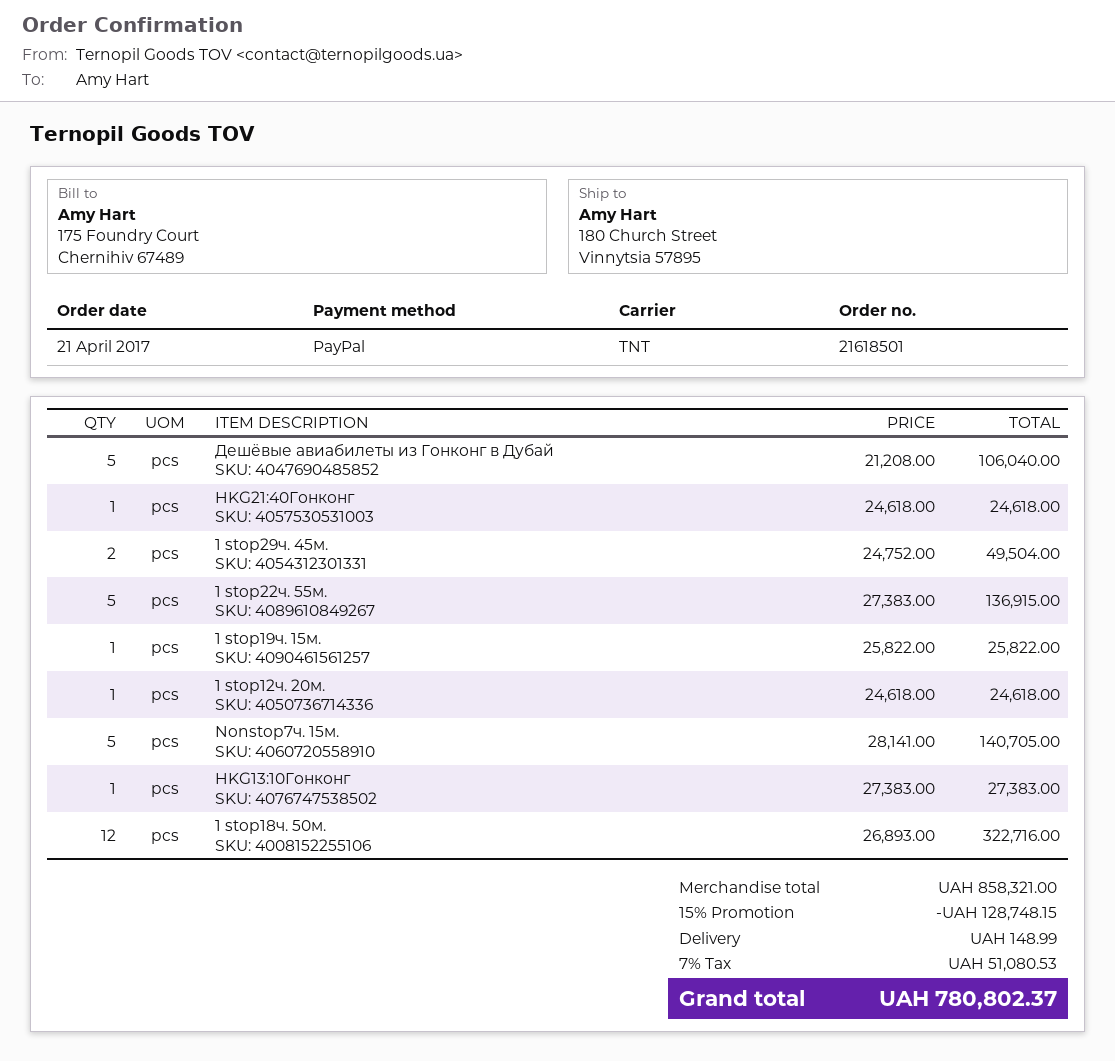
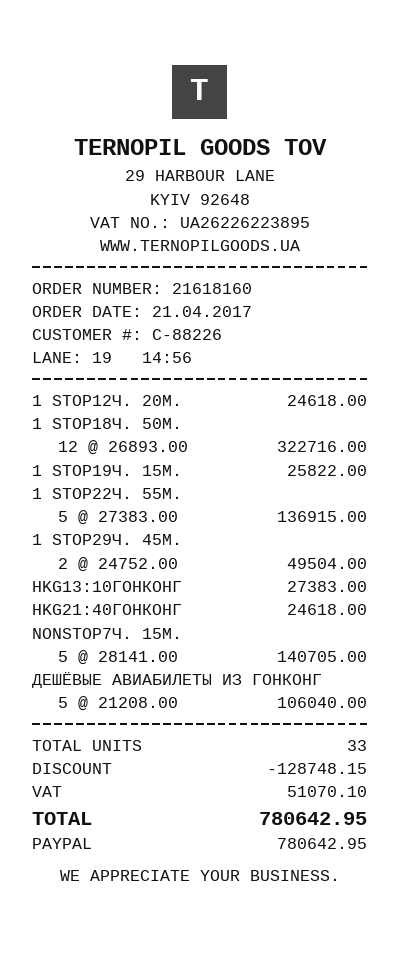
order number: 21618501 -> 21618160
shipping: 148.99 -> none
tax: 51080.53 -> 51070.10
total: 780802.37 -> 780642.95

